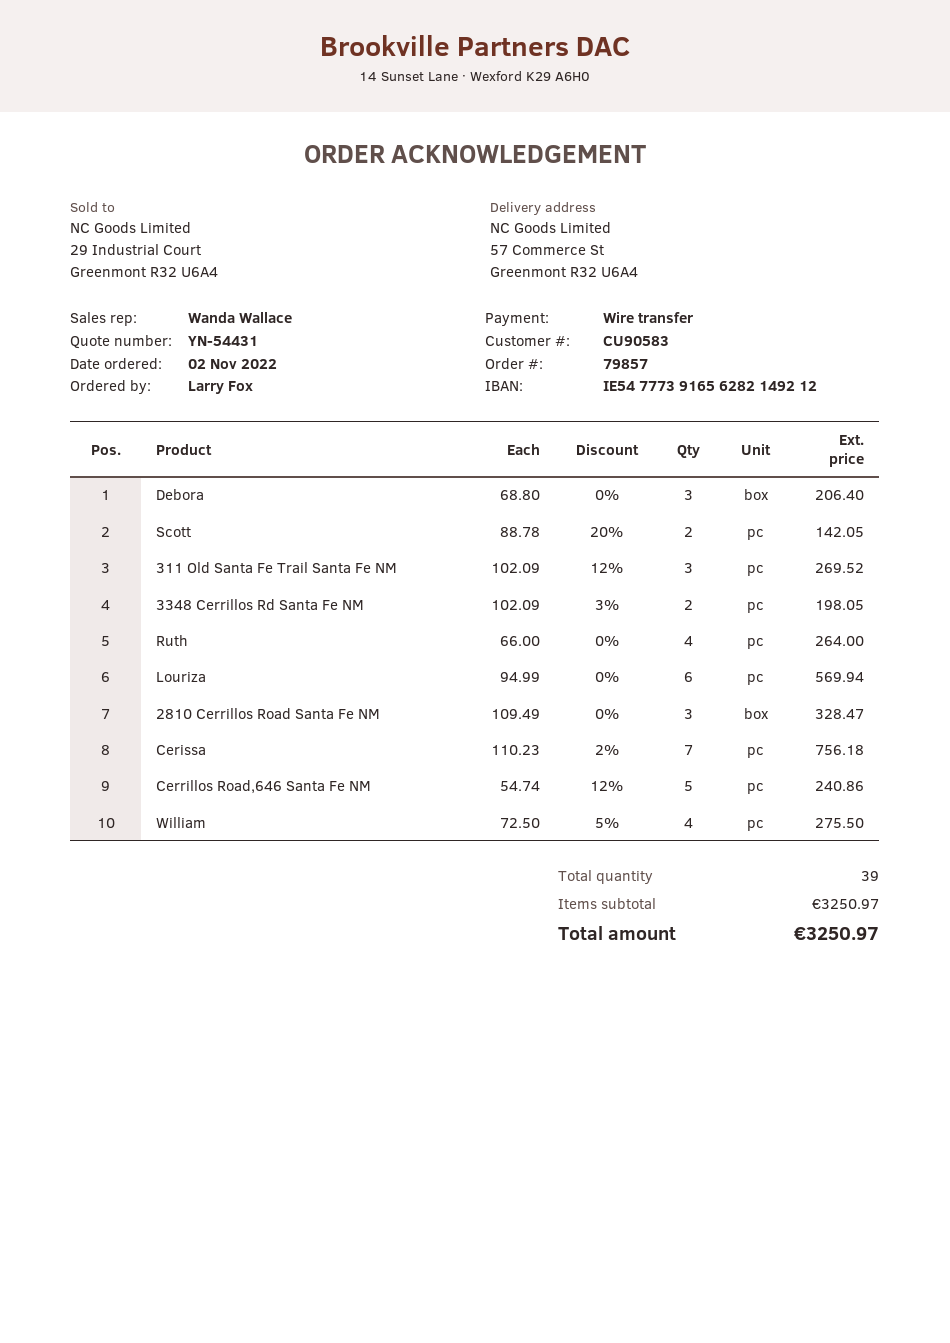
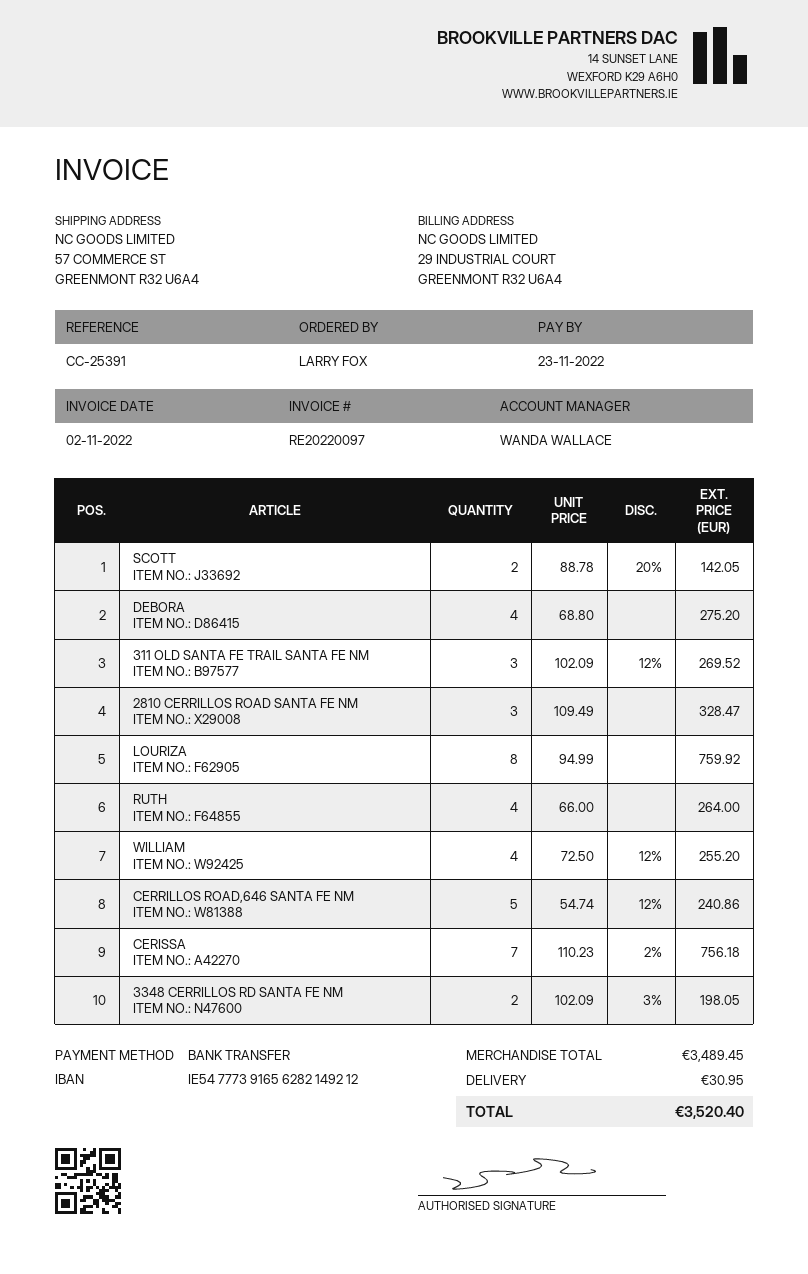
Debora: 3 x 68.80 = 206.40 -> 4 x 68.80 = 275.20
Louriza: 6 x 94.99 = 569.94 -> 8 x 94.99 = 759.92
William: 4 x 72.50 - 5% = 275.50 -> 4 x 72.50 - 12% = 255.20
subtotal: 3250.97 -> 3489.45
shipping: none -> 30.95
total: 3250.97 -> 3520.40

